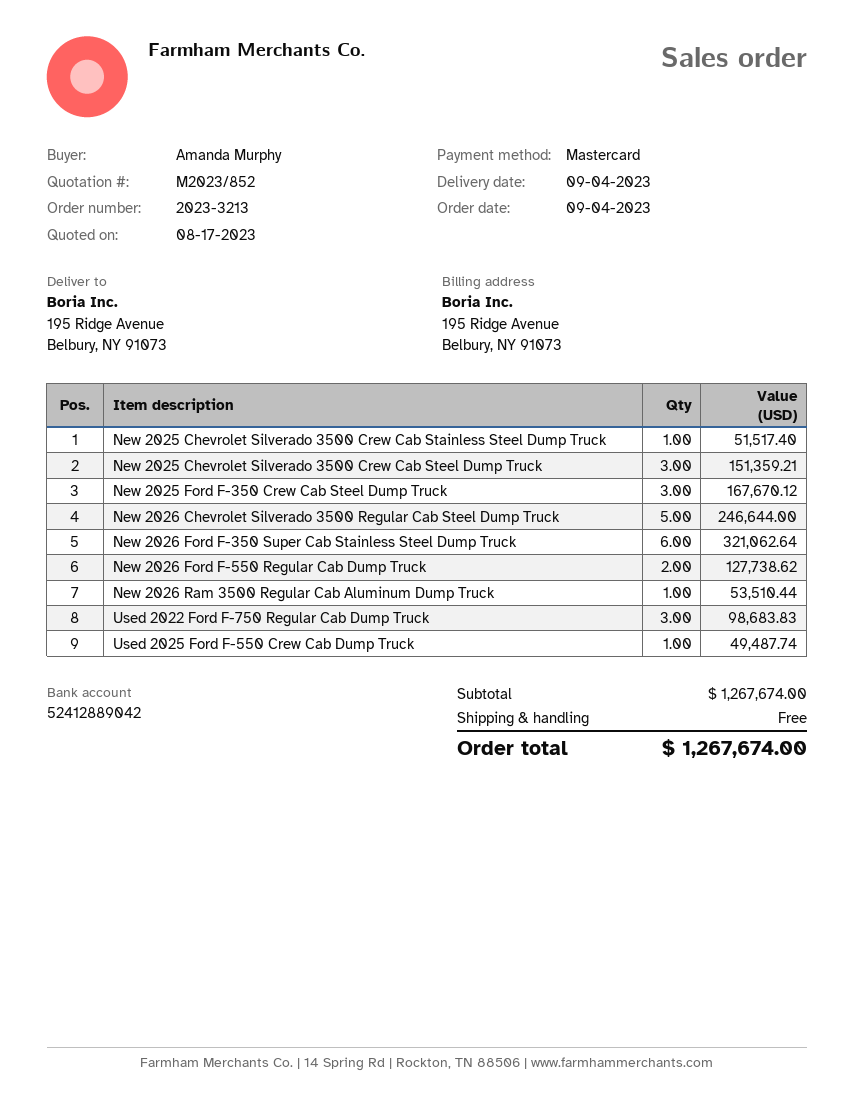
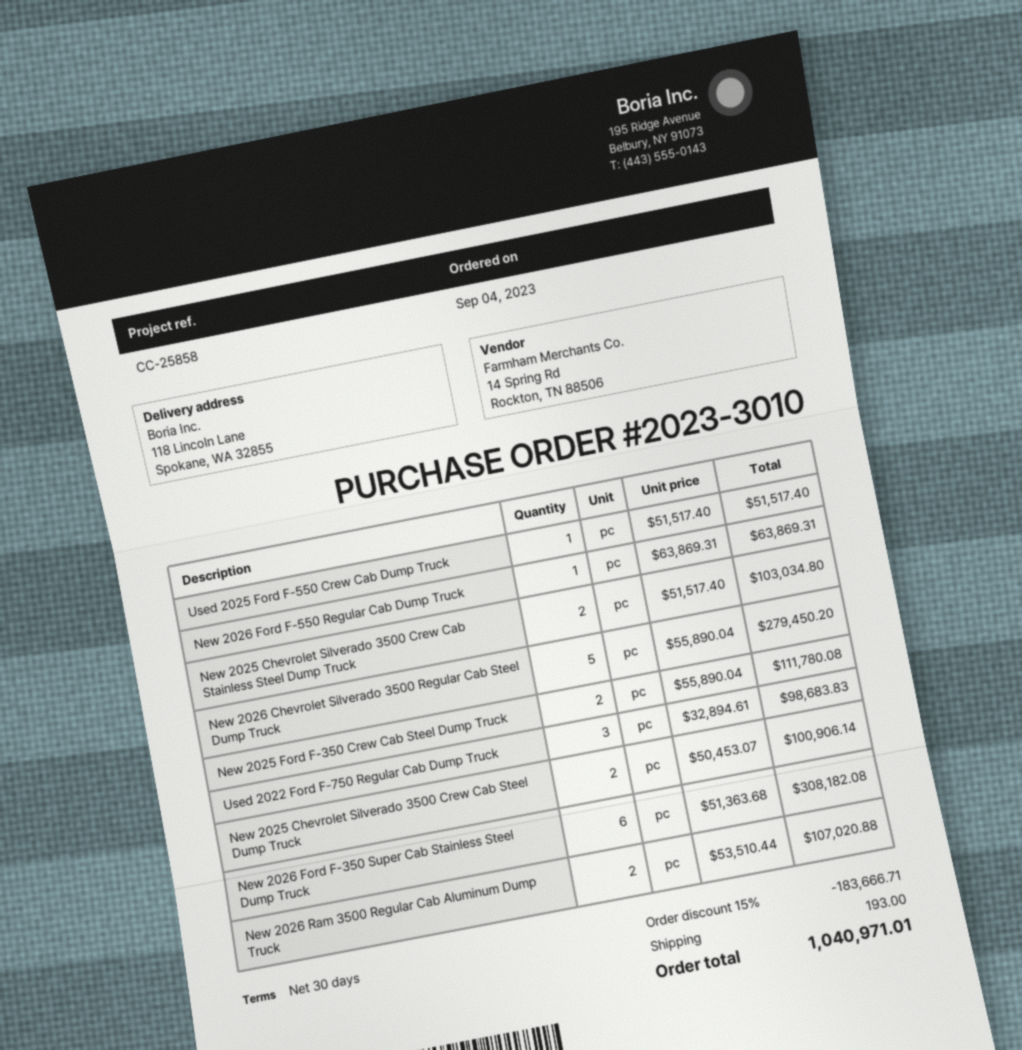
order number: 2023-3213 -> 2023-3010
ship to: 195 Ridge Avenue, Belbury, NY 91073 -> 118 Lincoln Lane, Spokane, WA 32855
New 2025 Chevrolet Silverado 3500 Crew Cab Stainless Steel Dump Truck: 1 for 51517.40 -> 2 for 103034.80
New 2025 Chevrolet Silverado 3500 Crew Cab Steel Dump Truck: 3 for 151359.21 -> 2 for 100906.14
New 2025 Ford F-350 Crew Cab Steel Dump Truck: 3 for 167670.12 -> 2 for 111780.08
New 2026 Chevrolet Silverado 3500 Regular Cab Steel Dump Truck: 5 for 246644.00 -> 5 for 279450.20
New 2026 Ford F-350 Super Cab Stainless Steel Dump Truck: 6 for 321062.64 -> 6 for 308182.08
New 2026 Ford F-550 Regular Cab Dump Truck: 2 for 127738.62 -> 1 for 63869.31
New 2026 Ram 3500 Regular Cab Aluminum Dump Truck: 1 for 53510.44 -> 2 for 107020.88
Used 2025 Ford F-550 Crew Cab Dump Truck: 1 for 49487.74 -> 1 for 51517.40
discount: none -> 15% = 183666.71
shipping: 0.00 -> 193.00
total: 1267674.00 -> 1040971.01

